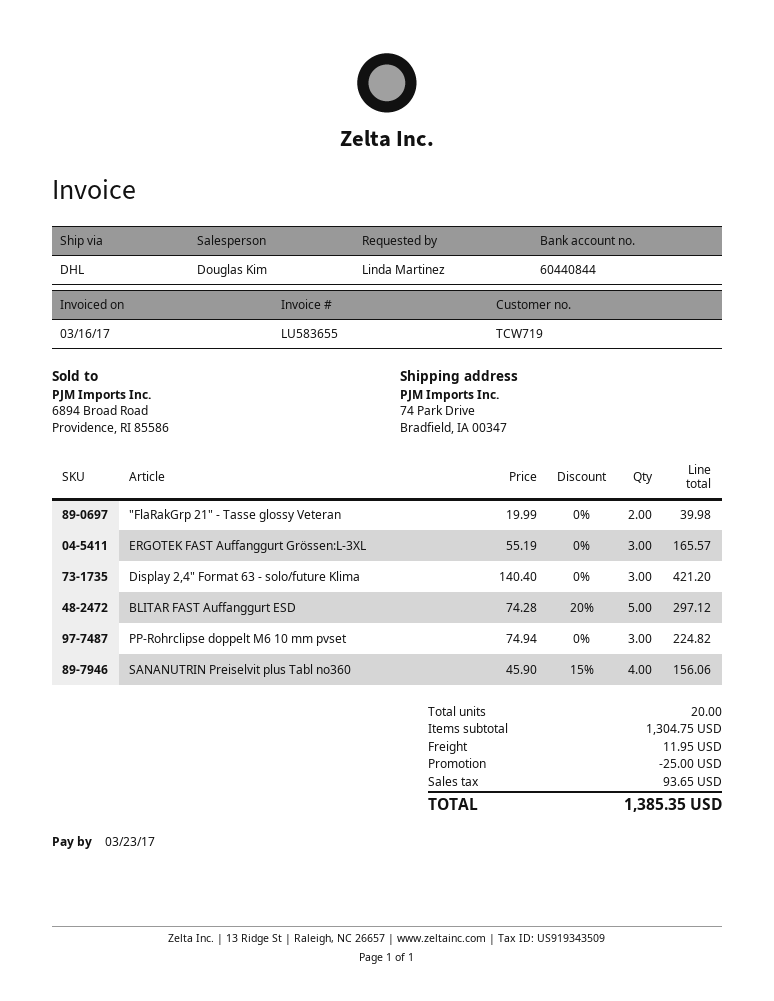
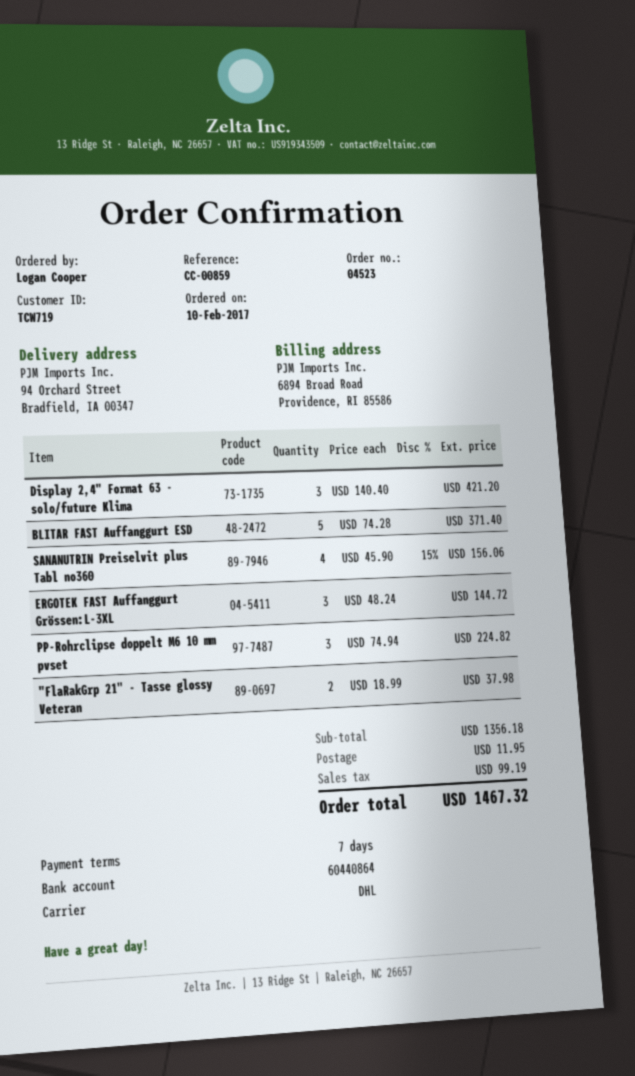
ordered by: Linda Martinez -> Logan Cooper
bank account: 60440844 -> 60440864
ship to: 74 Park Drive, Bradfield, IA 00347 -> 94 Orchard Street, Bradfield, IA 00347
"FlaRakGrp 21" - Tasse glossy Veteran: 2 x 19.99 = 39.98 -> 2 x 18.99 = 37.98
ERGOTEK FAST Auffanggurt Grössen:L-3XL: 3 x 55.19 = 165.57 -> 3 x 48.24 = 144.72
BLITAR FAST Auffanggurt ESD: 5 x 74.28 - 20% = 297.12 -> 5 x 74.28 = 371.40
subtotal: 1304.75 -> 1356.18
discount: 25.00 -> none
tax: 93.65 -> 99.19
total: 1385.35 -> 1467.32

